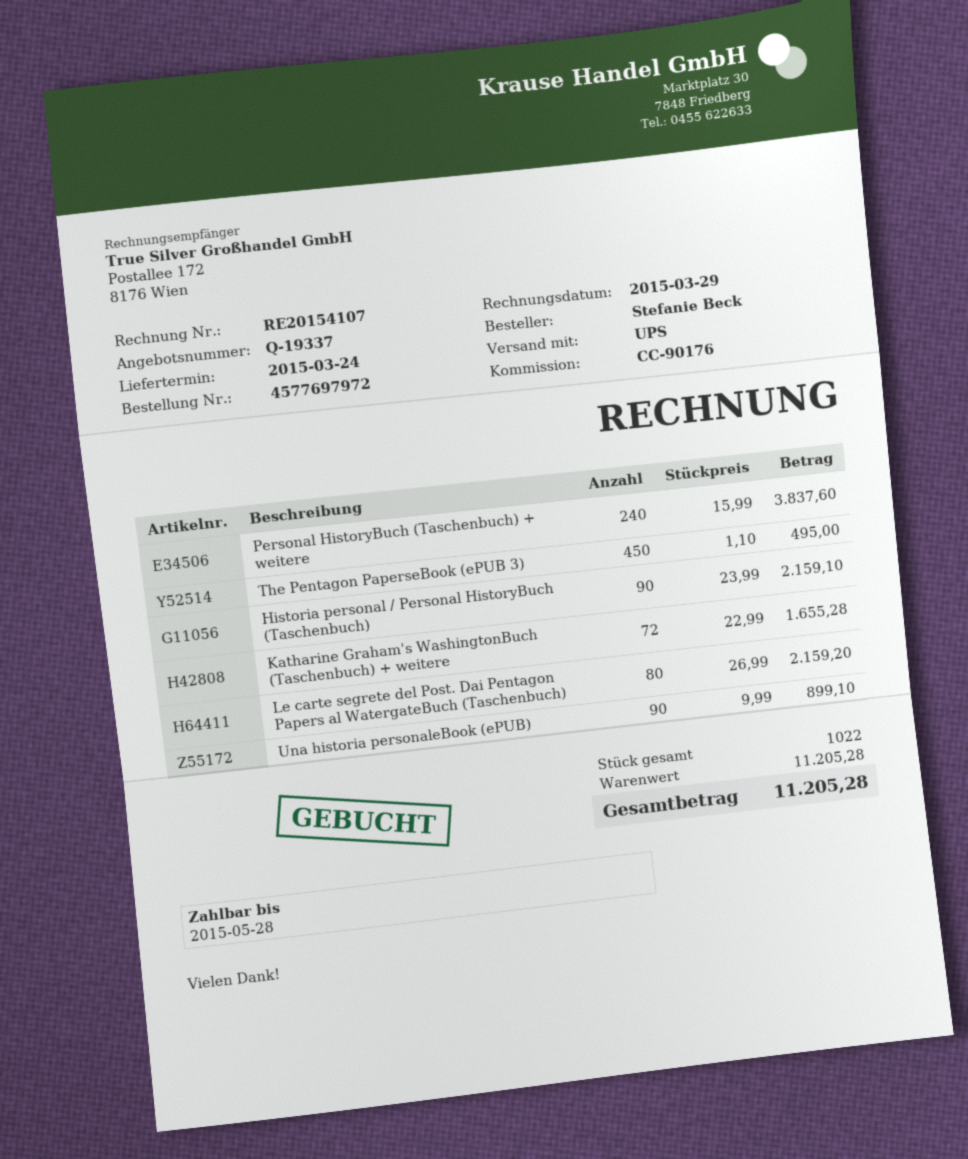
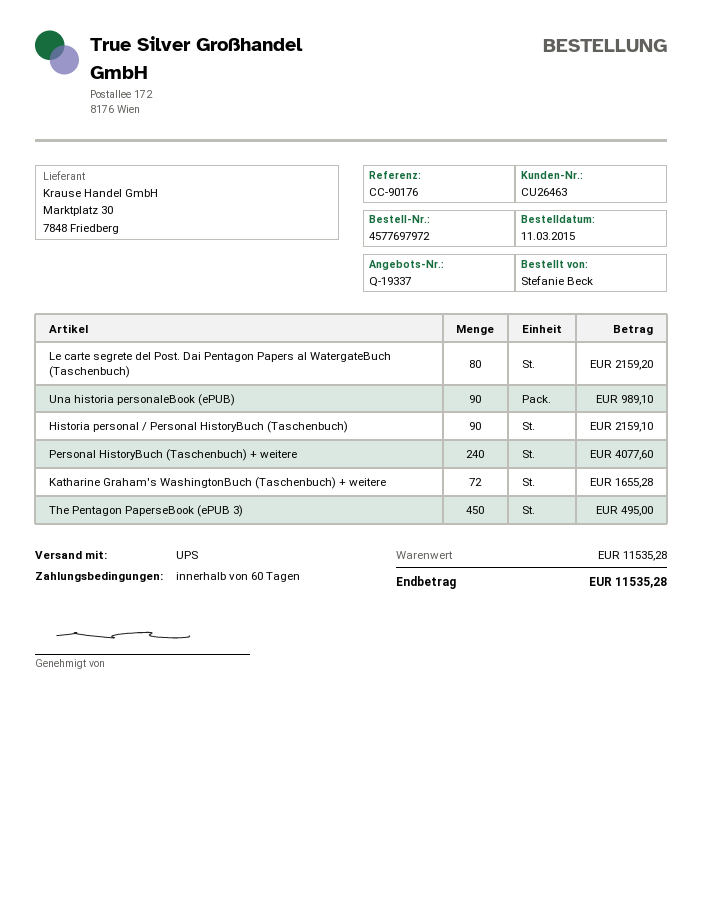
Personal HistoryBuch (Taschenbuch) + weitere: 240 for 3837.60 -> 240 for 4077.60
Una historia personaleBook (ePUB): 90 for 899.10 -> 90 for 989.10
subtotal: 11205.28 -> 11535.28
total: 11205.28 -> 11535.28

